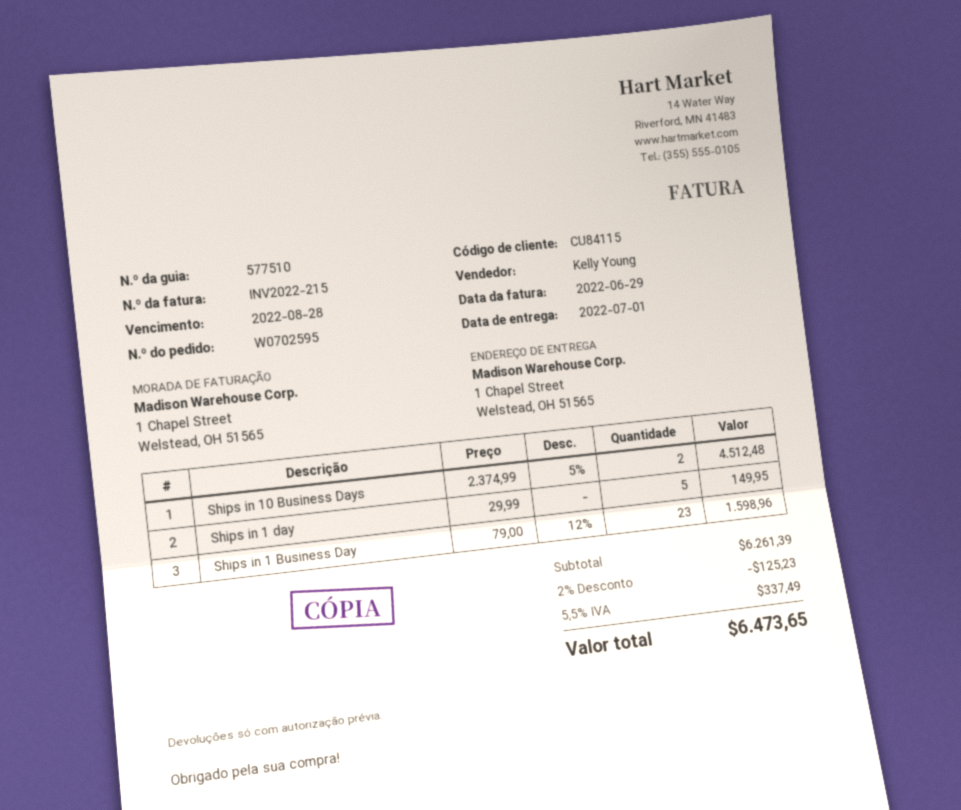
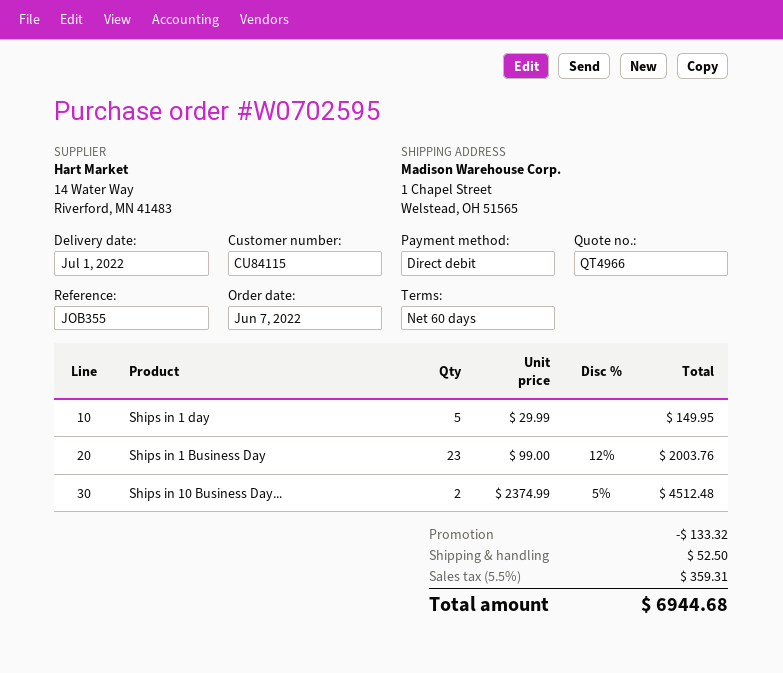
Ships in 1 Business Day: 23 x 79.00 - 12% = 1598.96 -> 23 x 99.00 - 12% = 2003.76
discount: 125.23 -> 133.32
shipping: none -> 52.50
tax: 5.5% = 337.49 -> 5.5% = 359.31
total: 6473.65 -> 6944.68

